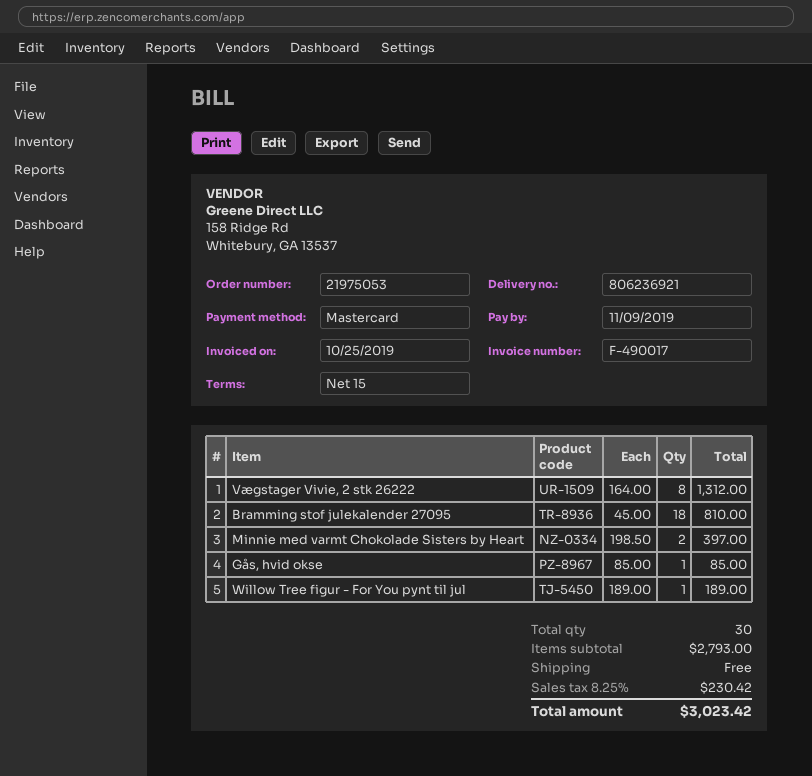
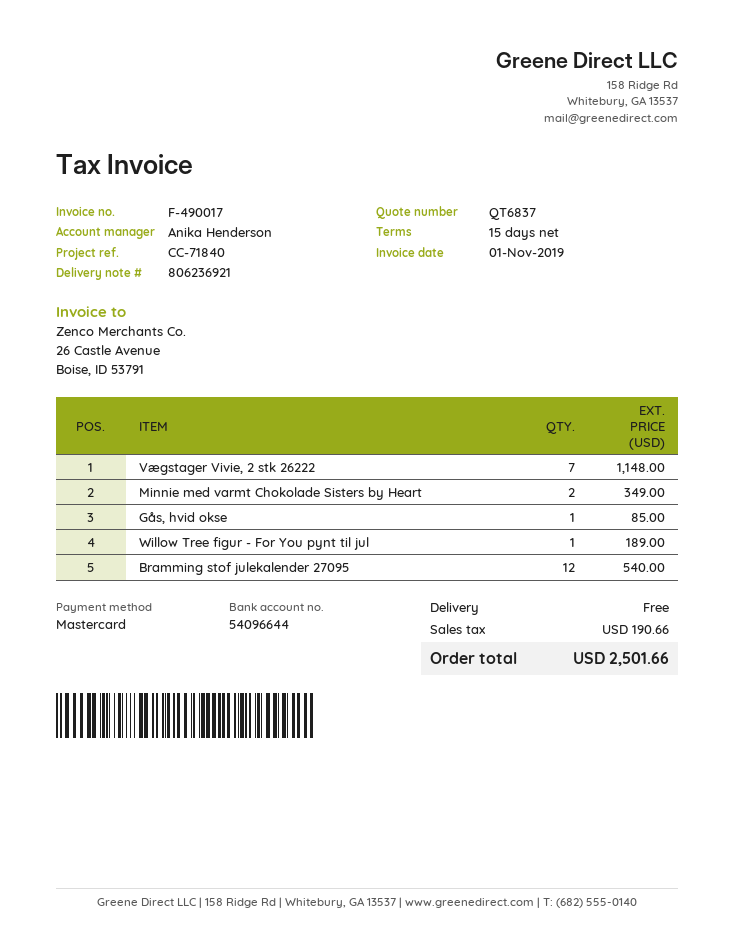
invoice date: 2019-10-25 -> 2019-11-01
Vægstager Vivie, 2 stk 26222: 8 for 1312.00 -> 7 for 1148.00
Bramming stof julekalender 27095: 18 for 810.00 -> 12 for 540.00
Minnie med varmt Chokolade Sisters by Heart: 2 for 397.00 -> 2 for 349.00
tax: 230.42 -> 190.66
total: 3023.42 -> 2501.66

